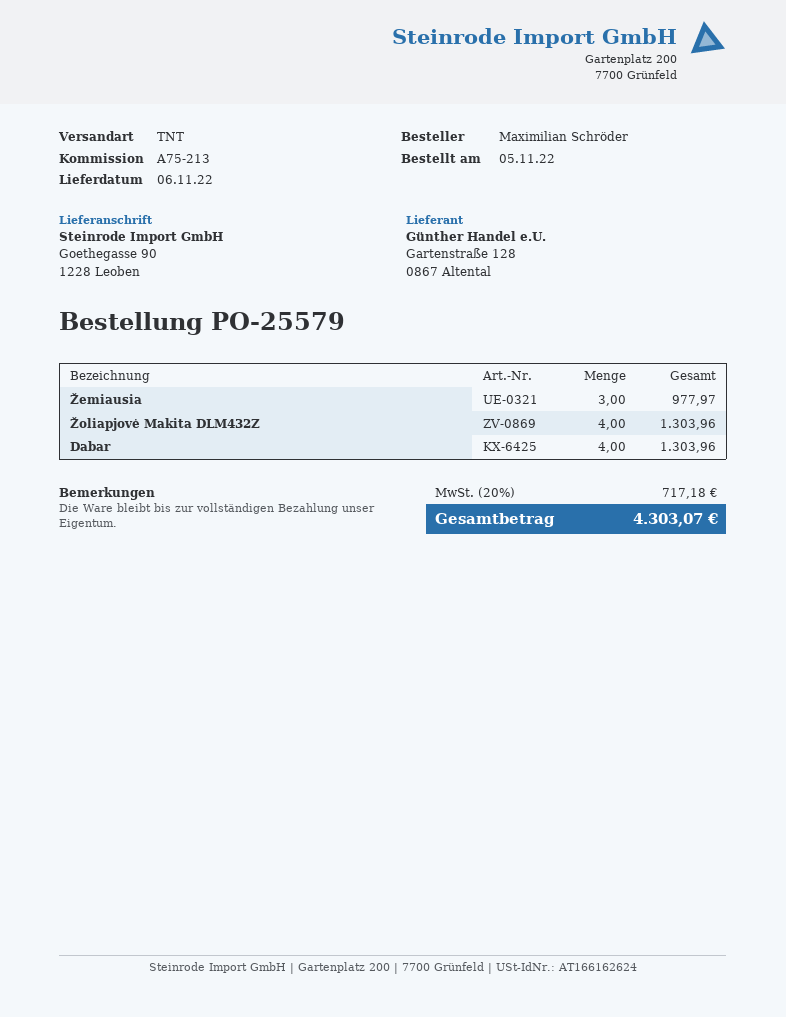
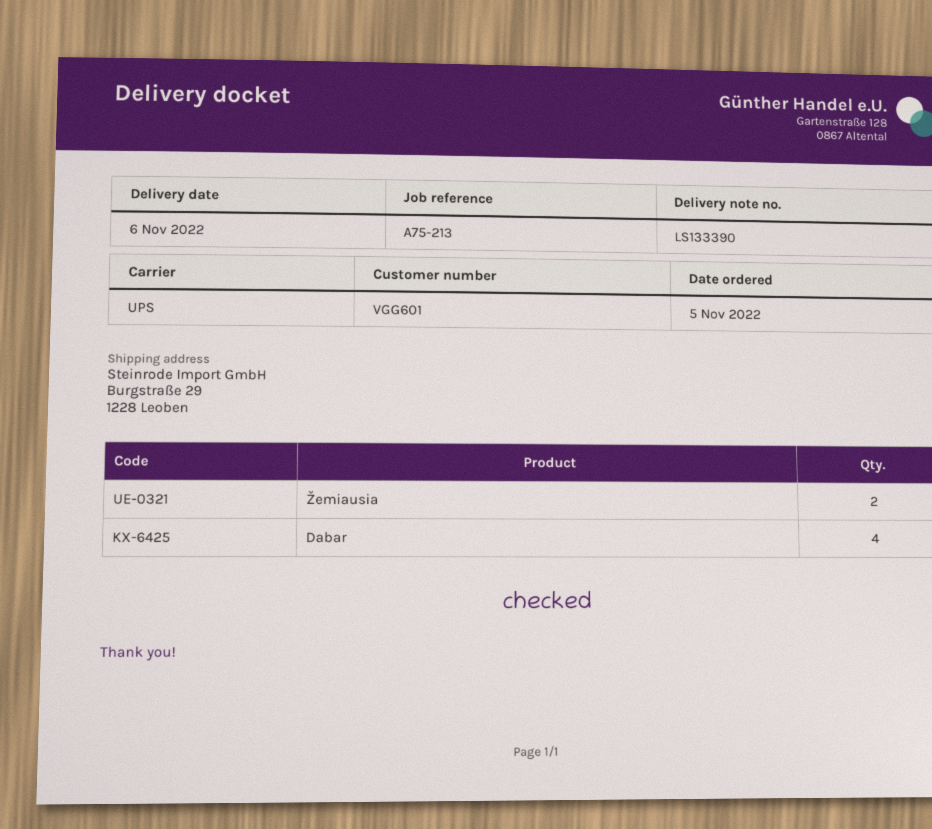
shipping method: TNT -> UPS
ship to: Goethegasse 90, 1228 Leoben -> Burgstraße 29, 1228 Leoben
Žemiausia: 3 -> 2
Žoliapjovė Makita DLM432Z: 4 -> none

